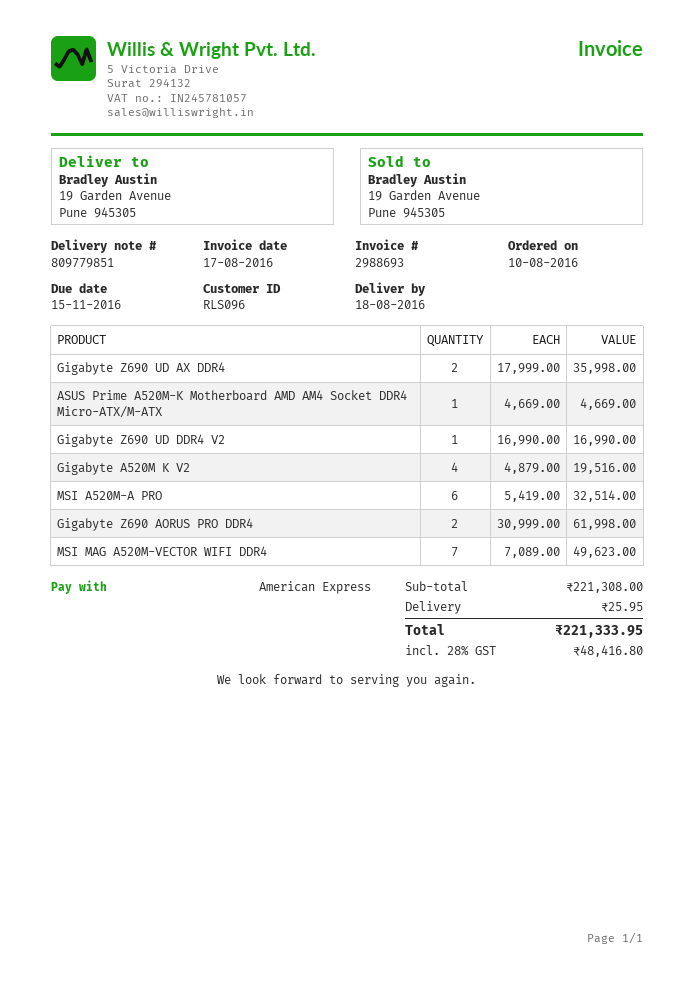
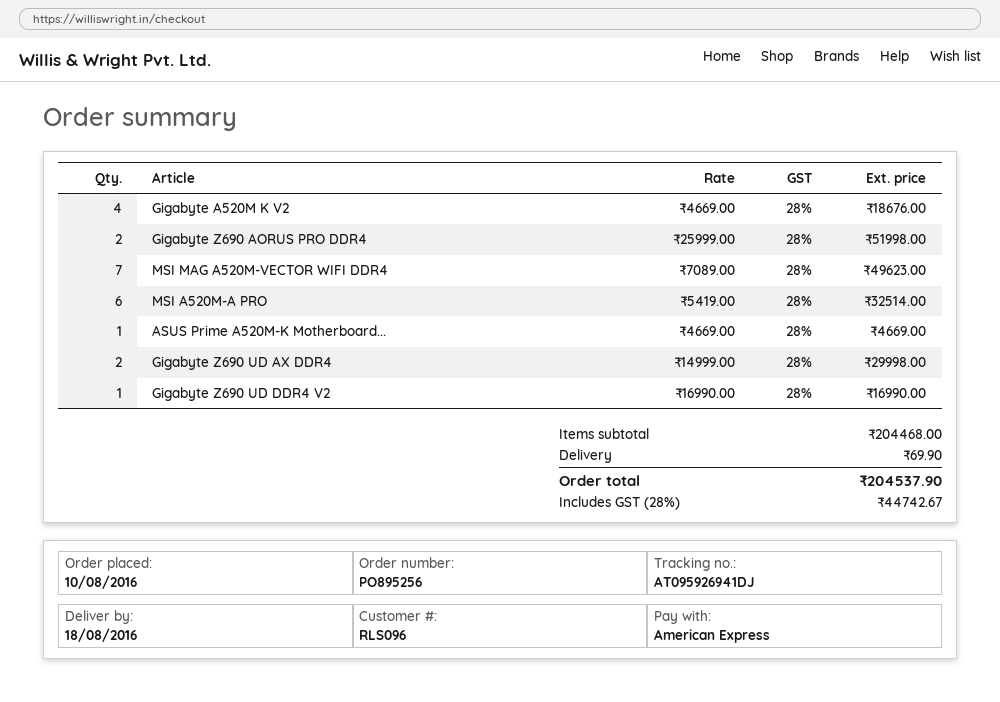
Gigabyte Z690 UD AX DDR4: 2 x 17999.00 = 35998.00 -> 2 x 14999.00 = 29998.00
Gigabyte A520M K V2: 4 x 4879.00 = 19516.00 -> 4 x 4669.00 = 18676.00
Gigabyte Z690 AORUS PRO DDR4: 2 x 30999.00 = 61998.00 -> 2 x 25999.00 = 51998.00
subtotal: 221308.00 -> 204468.00
shipping: 25.95 -> 69.90
tax: 28% = 48416.80 -> 28% = 44742.67
total: 221333.95 -> 204537.90

